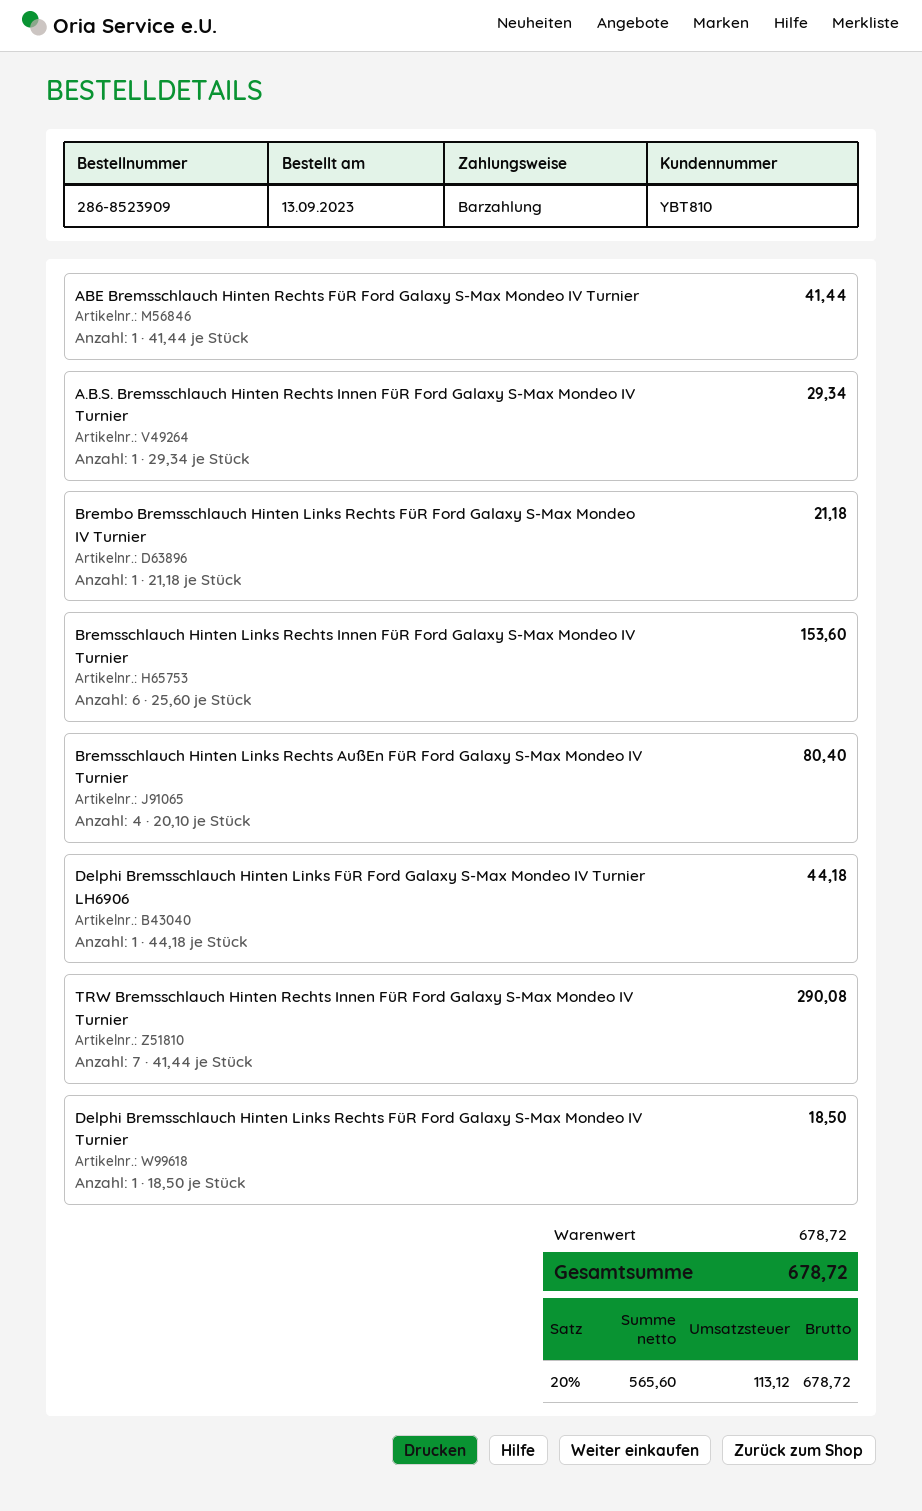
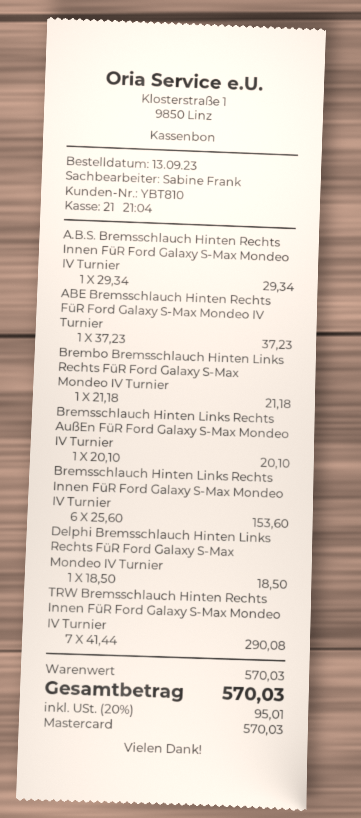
payment method: cash -> Mastercard
ABE Bremsschlauch Hinten Rechts FüR Ford Galaxy S-Max Mondeo IV Turnier: 1 x 41.44 = 41.44 -> 1 x 37.23 = 37.23
Bremsschlauch Hinten Links Rechts AußEn FüR Ford Galaxy S-Max Mondeo IV Turnier: 4 x 20.10 = 80.40 -> 1 x 20.10 = 20.10
Delphi Bremsschlauch Hinten Links FüR Ford Galaxy S-Max Mondeo IV Turnier LH6906: 1 x 44.18 = 44.18 -> none
subtotal: 678.72 -> 570.03
tax: 20% = 113.12 -> 20% = 95.01
total: 678.72 -> 570.03

